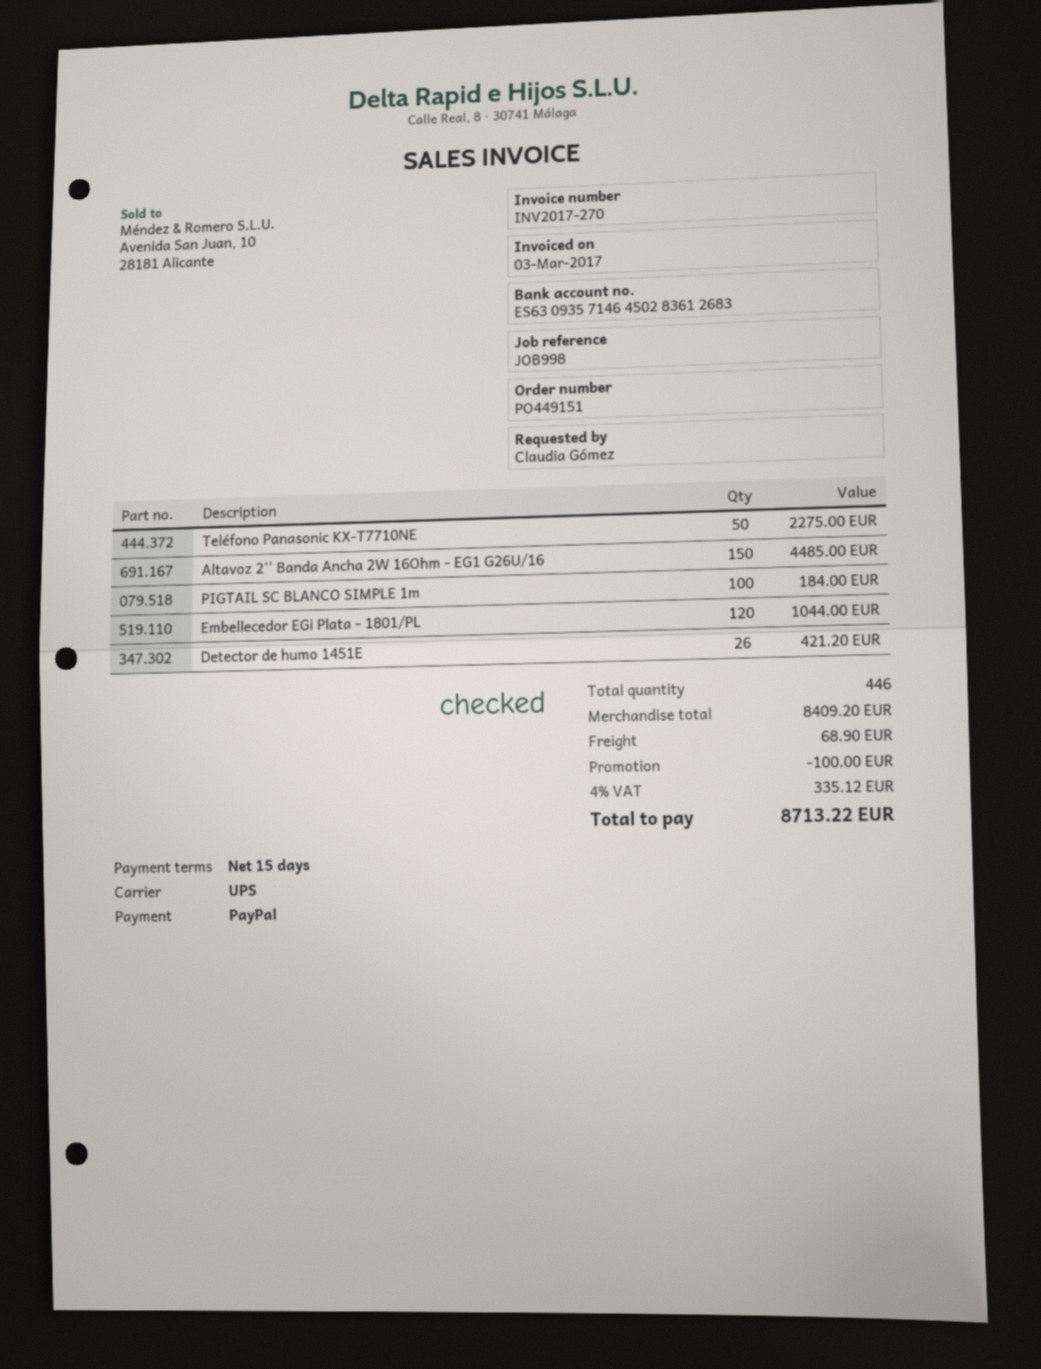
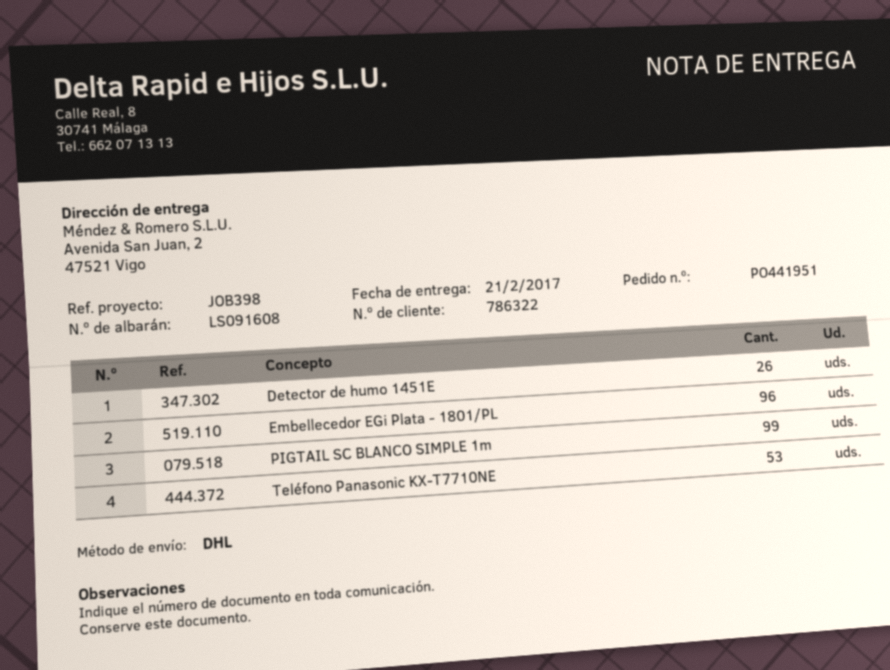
order number: PO449151 -> PO441951
reference: JOB998 -> JOB398
shipping method: UPS -> DHL
Teléfono Panasonic KX-T7710NE: 50 -> 53
Altavoz 2'' Banda Ancha 2W 16Ohm - EG1 G26U/16: 150 -> none
PIGTAIL SC BLANCO SIMPLE 1m: 100 -> 99
Embellecedor EGi Plata - 1801/PL: 120 -> 96

